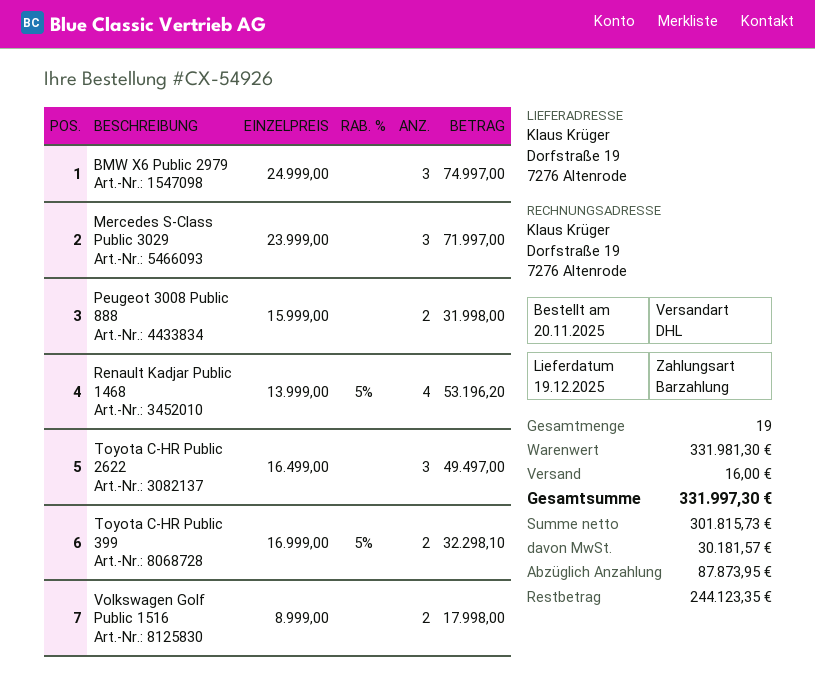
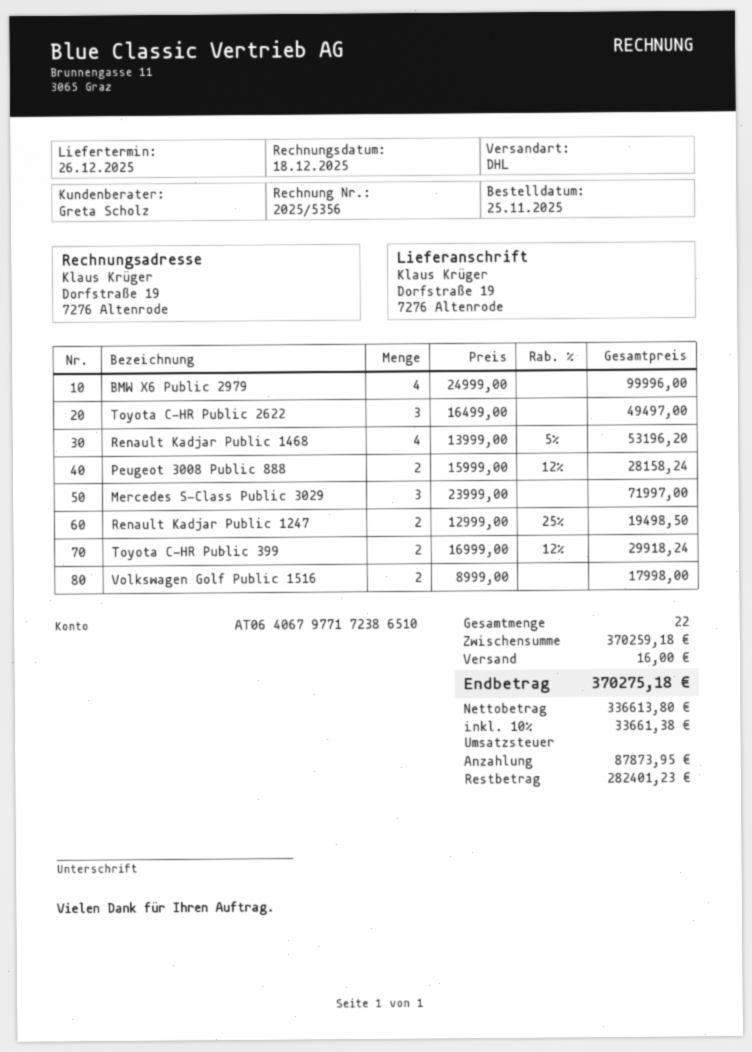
order date: 2025-11-20 -> 2025-11-25
delivery date: 2025-12-19 -> 2025-12-26
BMW X6 Public 2979: 3 x 24999.00 = 74997.00 -> 4 x 24999.00 = 99996.00
Peugeot 3008 Public 888: 2 x 15999.00 = 31998.00 -> 2 x 15999.00 - 12% = 28158.24
Toyota C-HR Public 399: 2 x 16999.00 - 5% = 32298.10 -> 2 x 16999.00 - 12% = 29918.24
Renault Kadjar Public 1247: none -> 2 x 12999.00 - 25% = 19498.50
total quantity: 19 -> 22
subtotal: 331981.30 -> 370259.18
net: 301815.73 -> 336613.80
tax: 30181.57 -> 33661.38
total: 331997.30 -> 370275.18
balance: 244123.35 -> 282401.23

